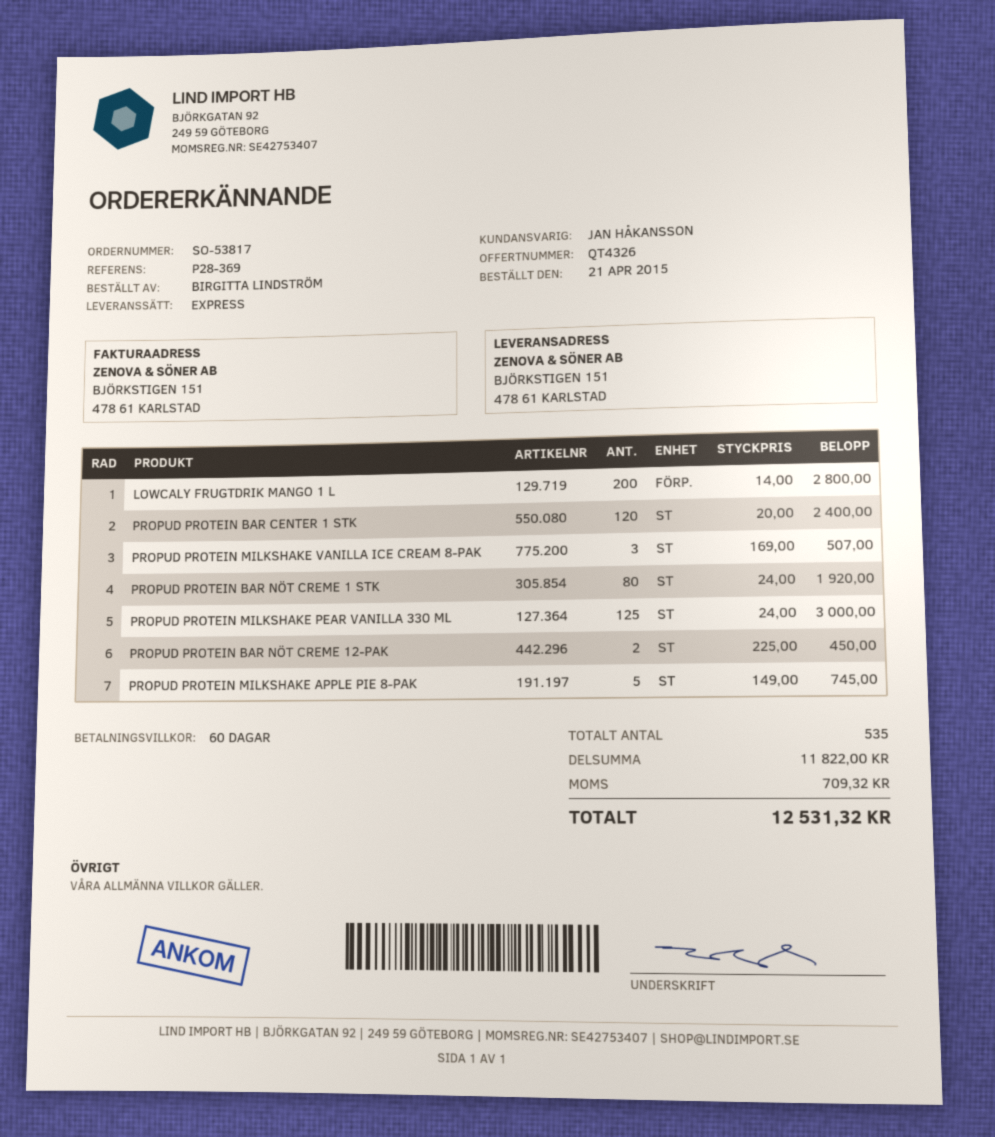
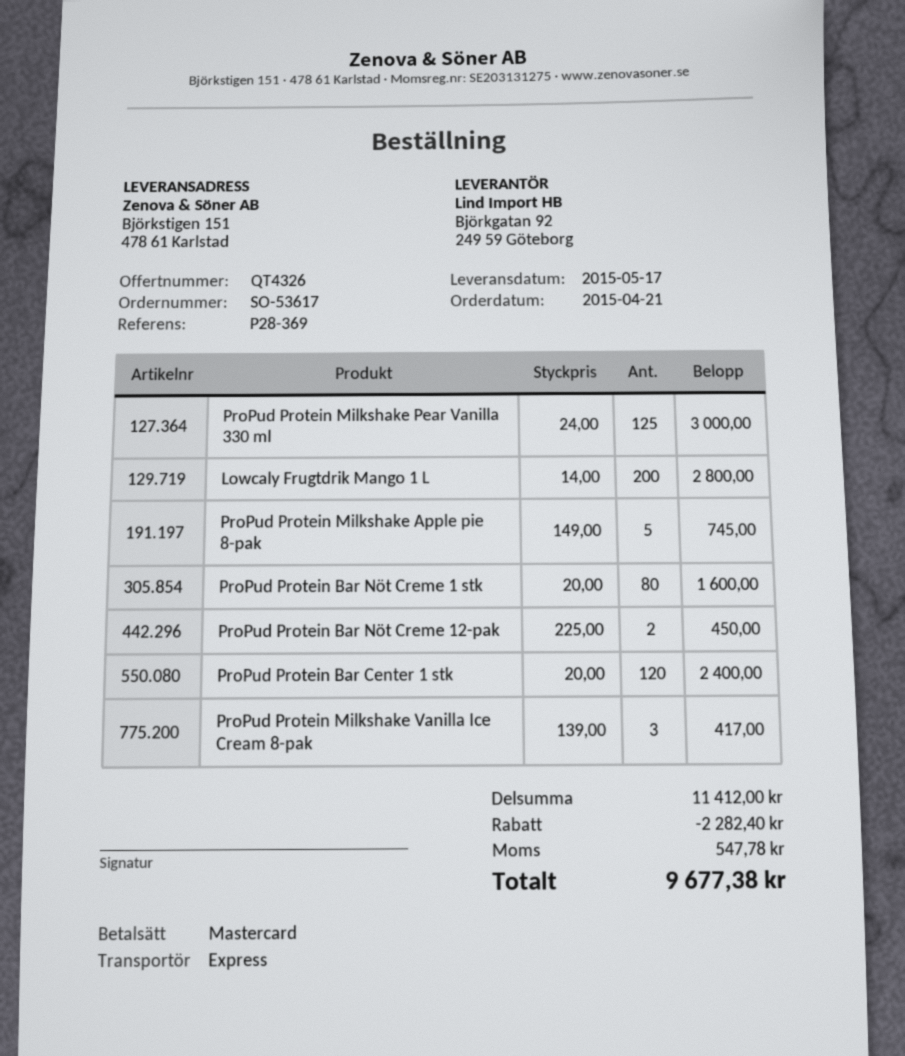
order number: SO-53817 -> SO-53617
PROPUD PROTEIN MILKSHAKE VANILLA ICE CREAM 8-PAK: 3 x 169.00 = 507.00 -> 3 x 139.00 = 417.00
PROPUD PROTEIN BAR NÖT CREME 1 STK: 80 x 24.00 = 1920.00 -> 80 x 20.00 = 1600.00
subtotal: 11822.00 -> 11412.00
discount: none -> 2282.40
tax: 709.32 -> 547.78
total: 12531.32 -> 9677.38

